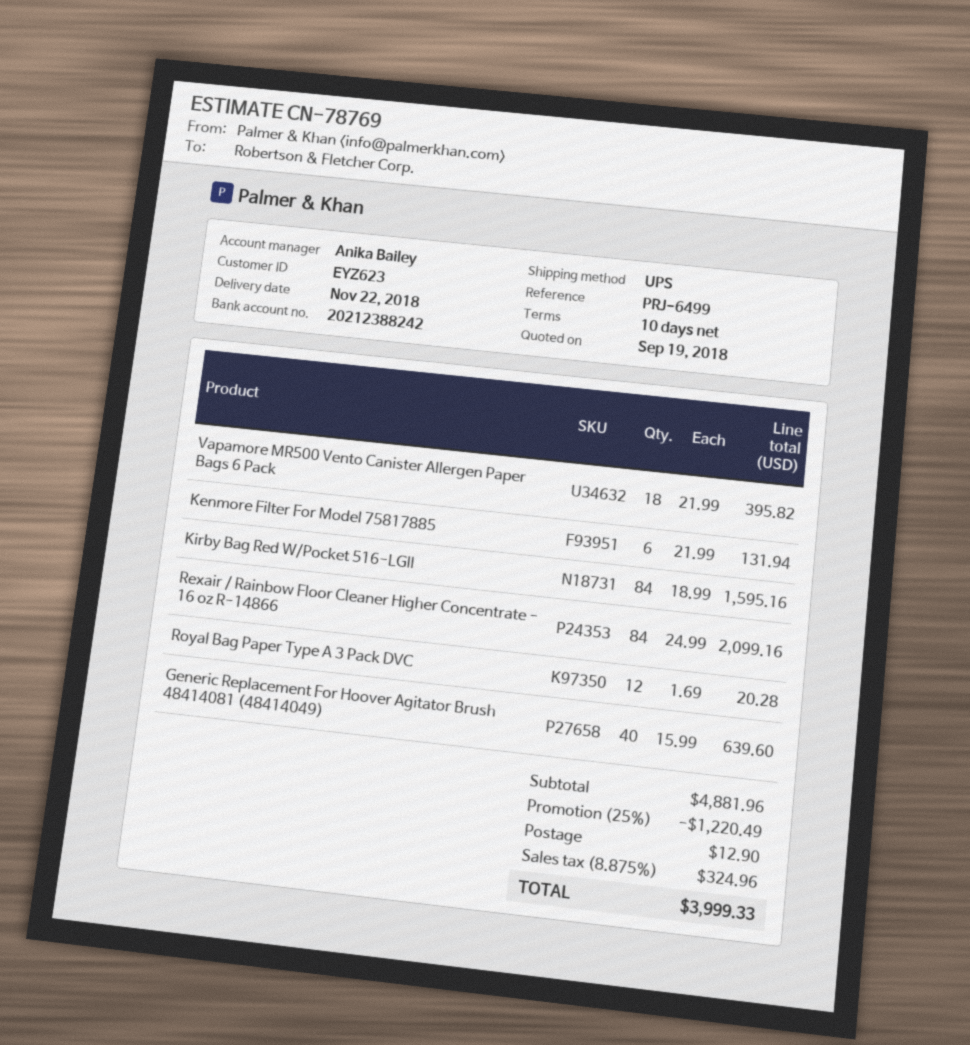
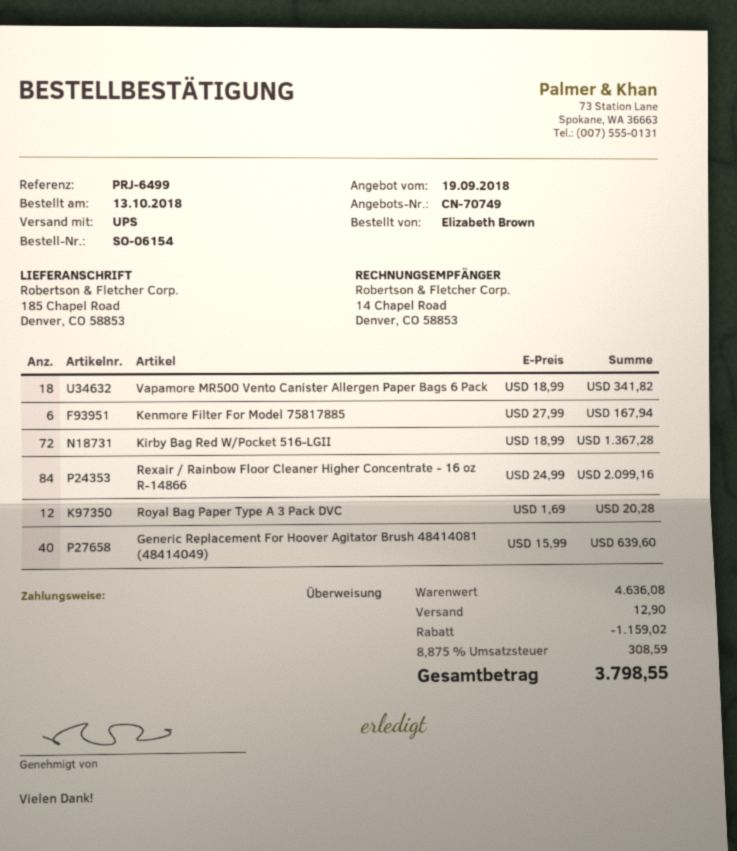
quote number: CN-78769 -> CN-70749
Vapamore MR500 Vento Canister Allergen Paper Bags 6 Pack: 18 x 21.99 = 395.82 -> 18 x 18.99 = 341.82
Kenmore Filter For Model 75817885: 6 x 21.99 = 131.94 -> 6 x 27.99 = 167.94
Kirby Bag Red W/Pocket 516-LGII: 84 x 18.99 = 1595.16 -> 72 x 18.99 = 1367.28
subtotal: 4881.96 -> 4636.08
discount: 1220.49 -> 1159.02
tax: 8.875% = 324.96 -> 8.875% = 308.59
total: 3999.33 -> 3798.55

